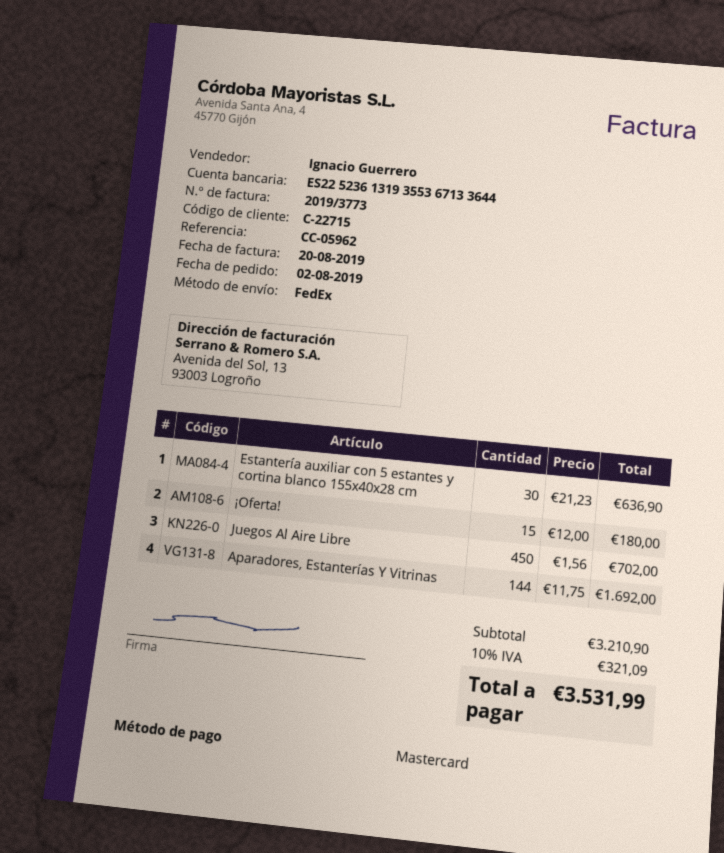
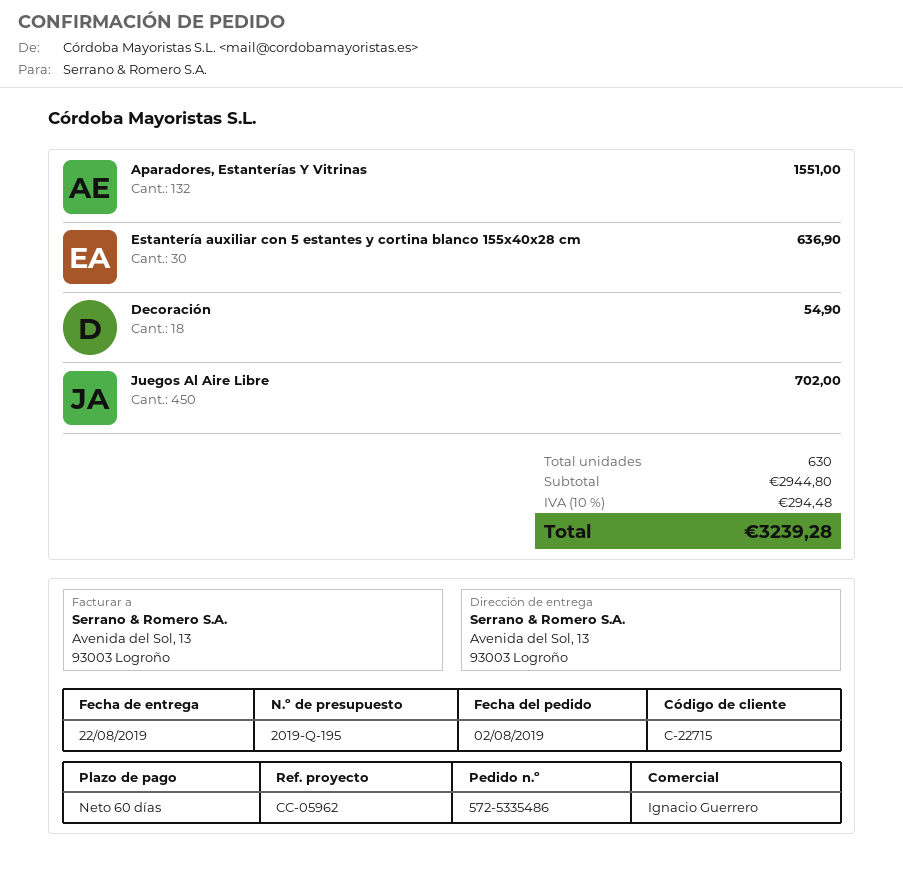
¡Oferta!: 15 for 180.00 -> none
Aparadores, Estanterías Y Vitrinas: 144 for 1692.00 -> 132 for 1551.00
Decoración: none -> 18 for 54.90
subtotal: 3210.90 -> 2944.80
tax: 10% = 321.09 -> 10% = 294.48
total: 3531.99 -> 3239.28

